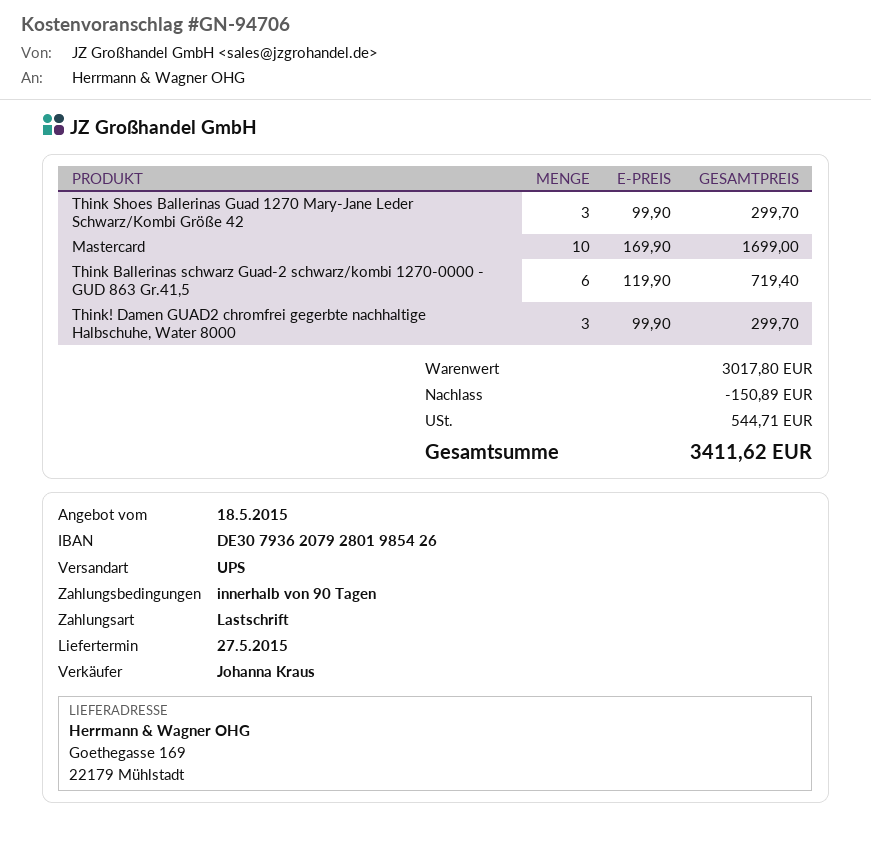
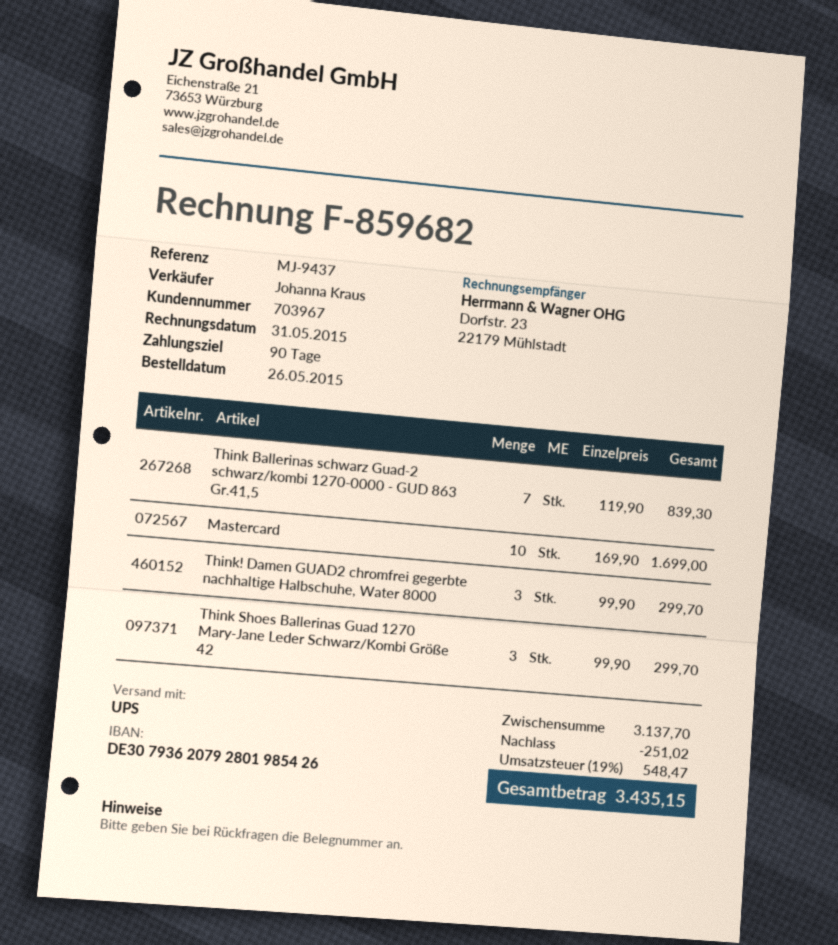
Think Ballerinas schwarz Guad-2 schwarz/kombi 1270-0000 - GUD 863 Gr.41,5: 6 x 119.90 = 719.40 -> 7 x 119.90 = 839.30
subtotal: 3017.80 -> 3137.70
discount: 150.89 -> 251.02
tax: 544.71 -> 548.47
total: 3411.62 -> 3435.15

